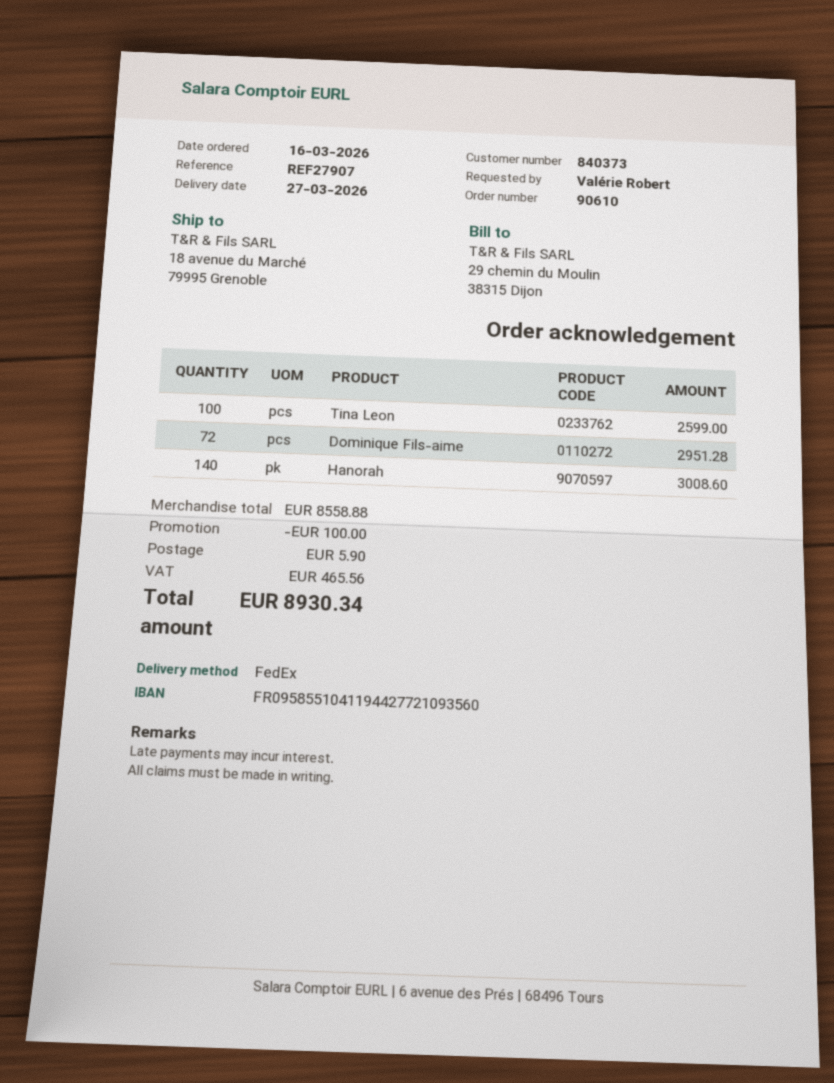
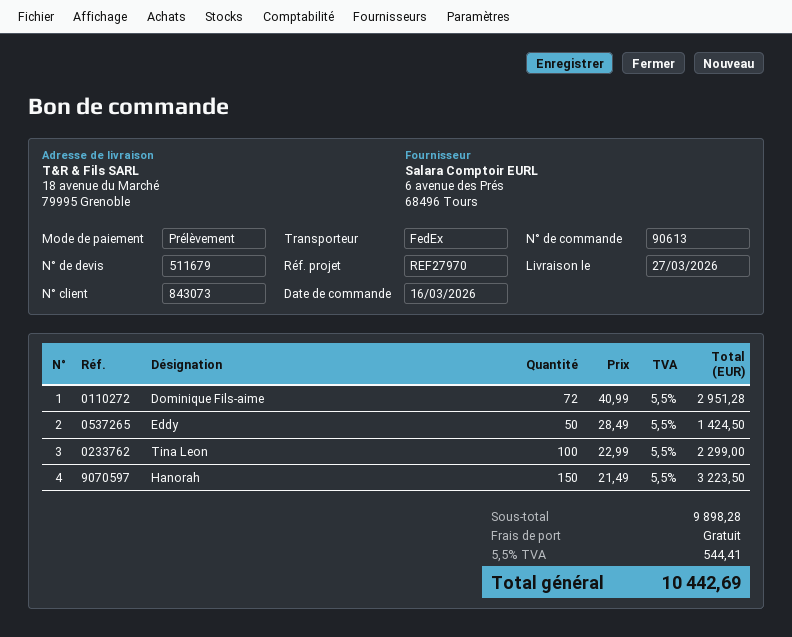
order number: 90610 -> 90613
customer number: 840373 -> 843073
reference: REF27907 -> REF27970
Tina Leon: 100 for 2599.00 -> 100 for 2299.00
Hanorah: 140 for 3008.60 -> 150 for 3223.50
Eddy: none -> 50 for 1424.50
subtotal: 8558.88 -> 9898.28
discount: 100.00 -> none
shipping: 5.90 -> 0.00
tax: 465.56 -> 544.41
total: 8930.34 -> 10442.69

